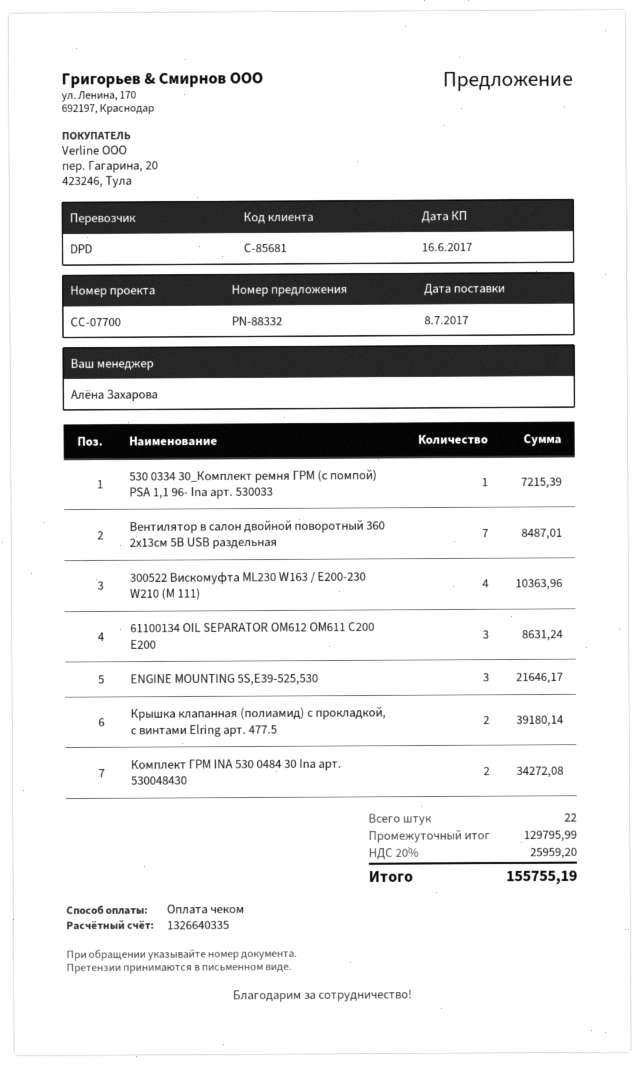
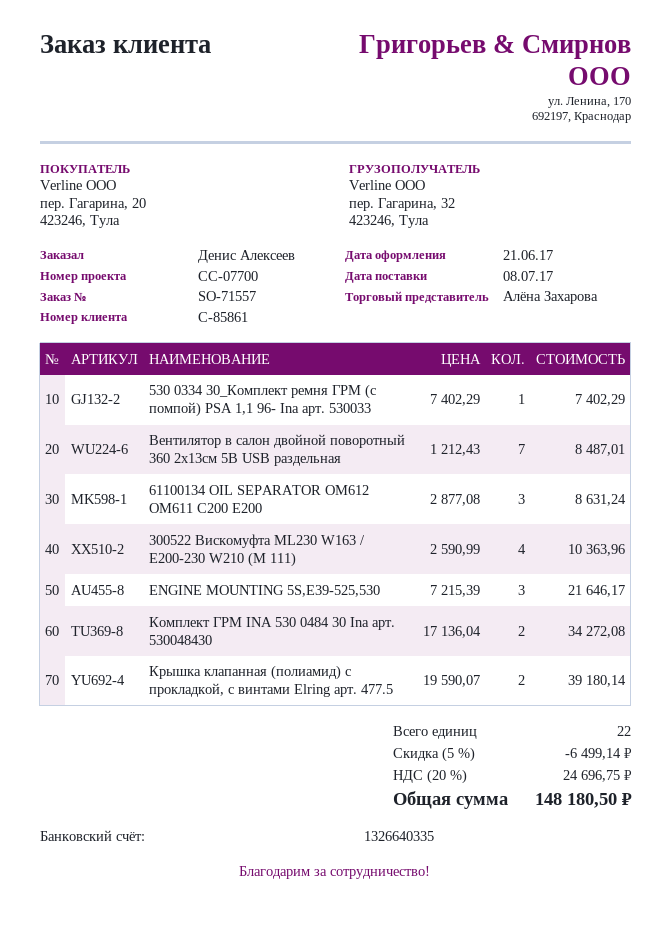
customer number: C-85681 -> C-85861
530 0334 30_Комплект ремня ГРМ (с помпой) PSA 1,1 96- Ina арт. 530033: 1 for 7215.39 -> 1 for 7402.29
discount: none -> 5% = 6499.14
tax: 20% = 25959.20 -> 20% = 24696.75
total: 155755.19 -> 148180.50

